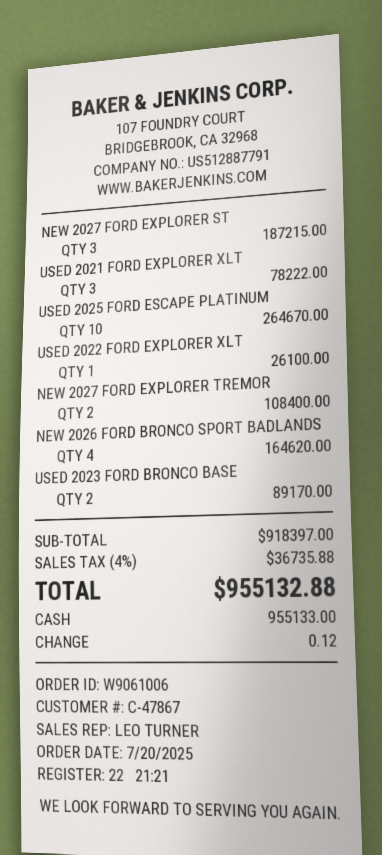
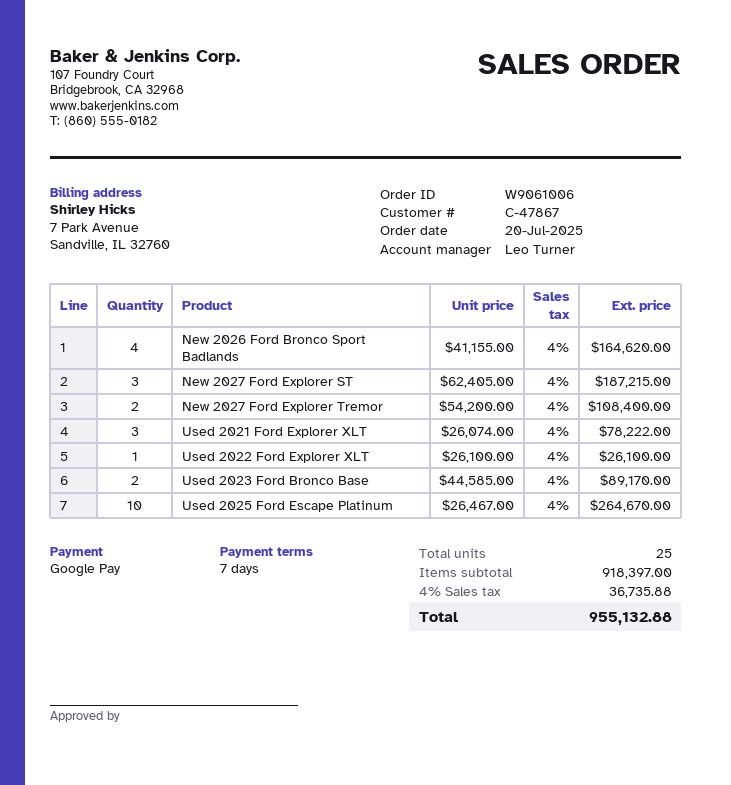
payment method: cash -> Google Pay

